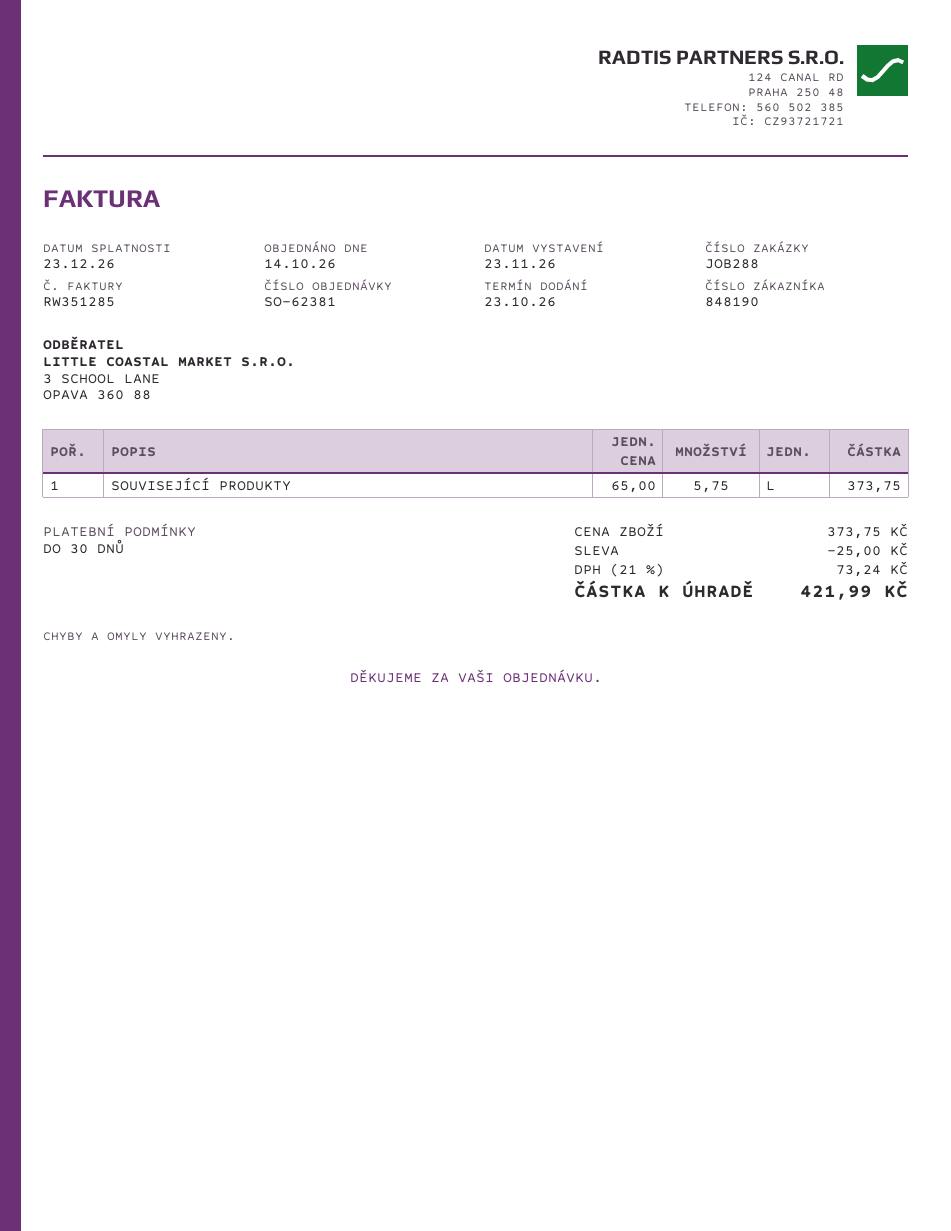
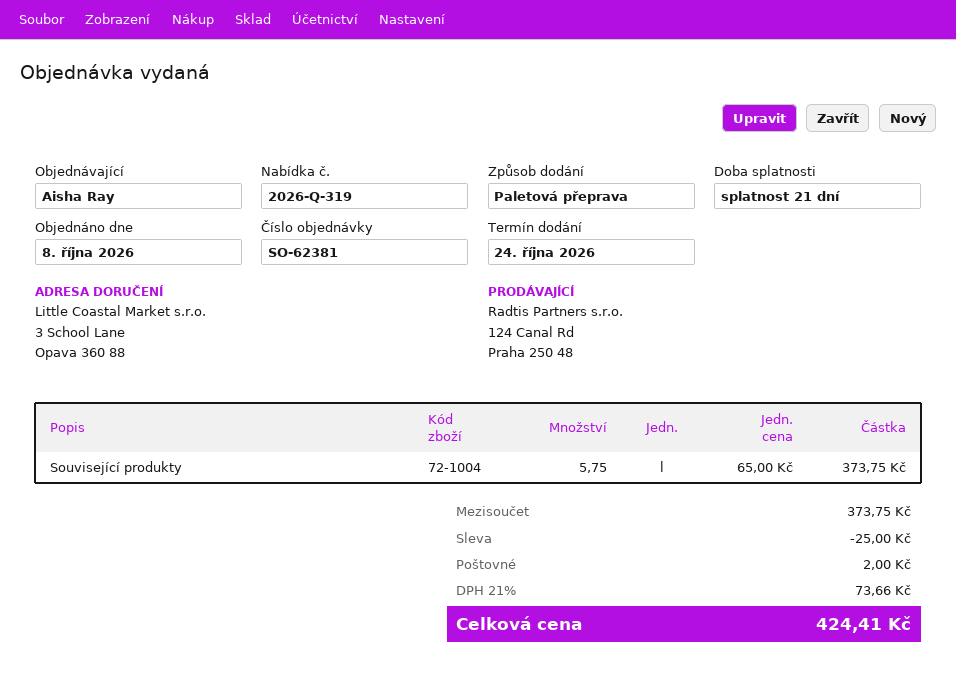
order date: 2026-10-14 -> 2026-10-08
delivery date: 2026-10-23 -> 2026-10-24
payment terms: 30 days -> 21 days
shipping: none -> 2.00
tax: 21% = 73.24 -> 21% = 73.66
total: 421.99 -> 424.41

